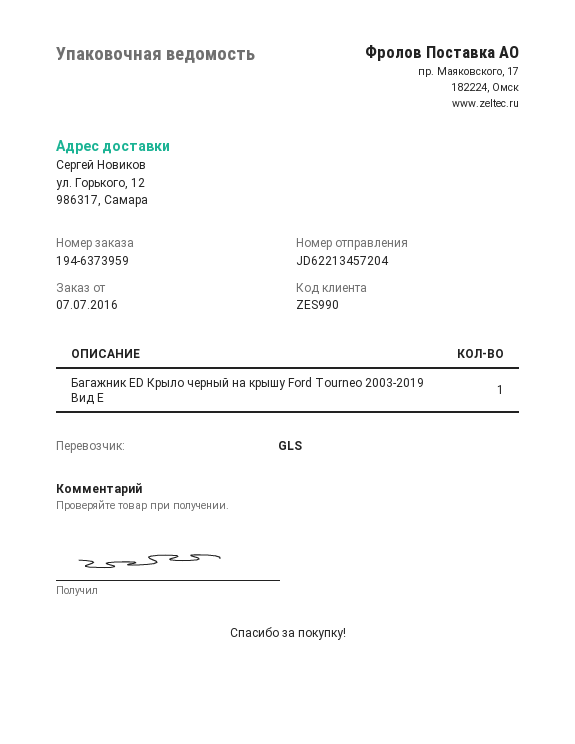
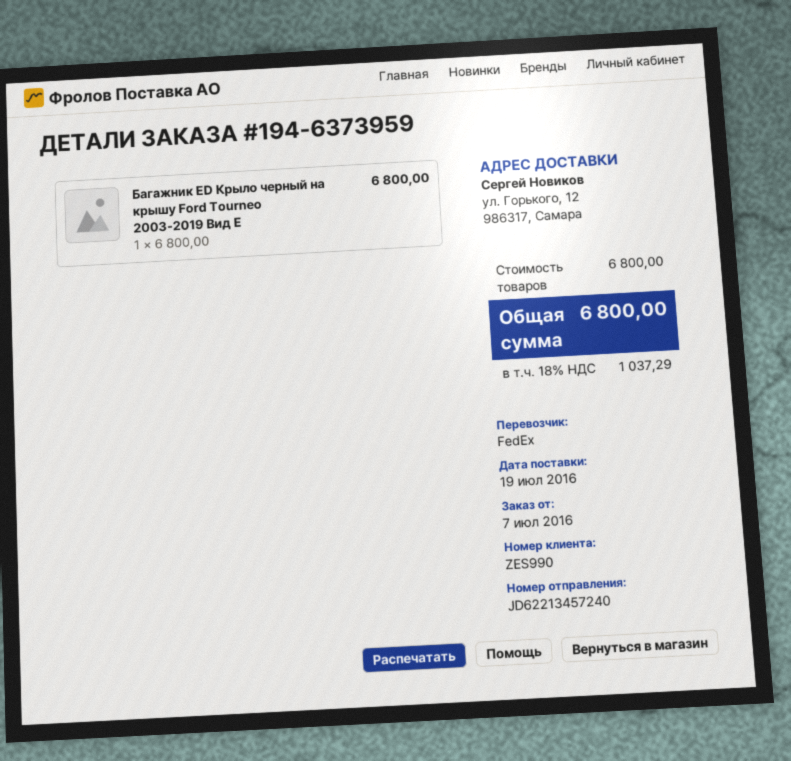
shipping method: GLS -> FedEx
tracking number: JD62213457204 -> JD62213457240

